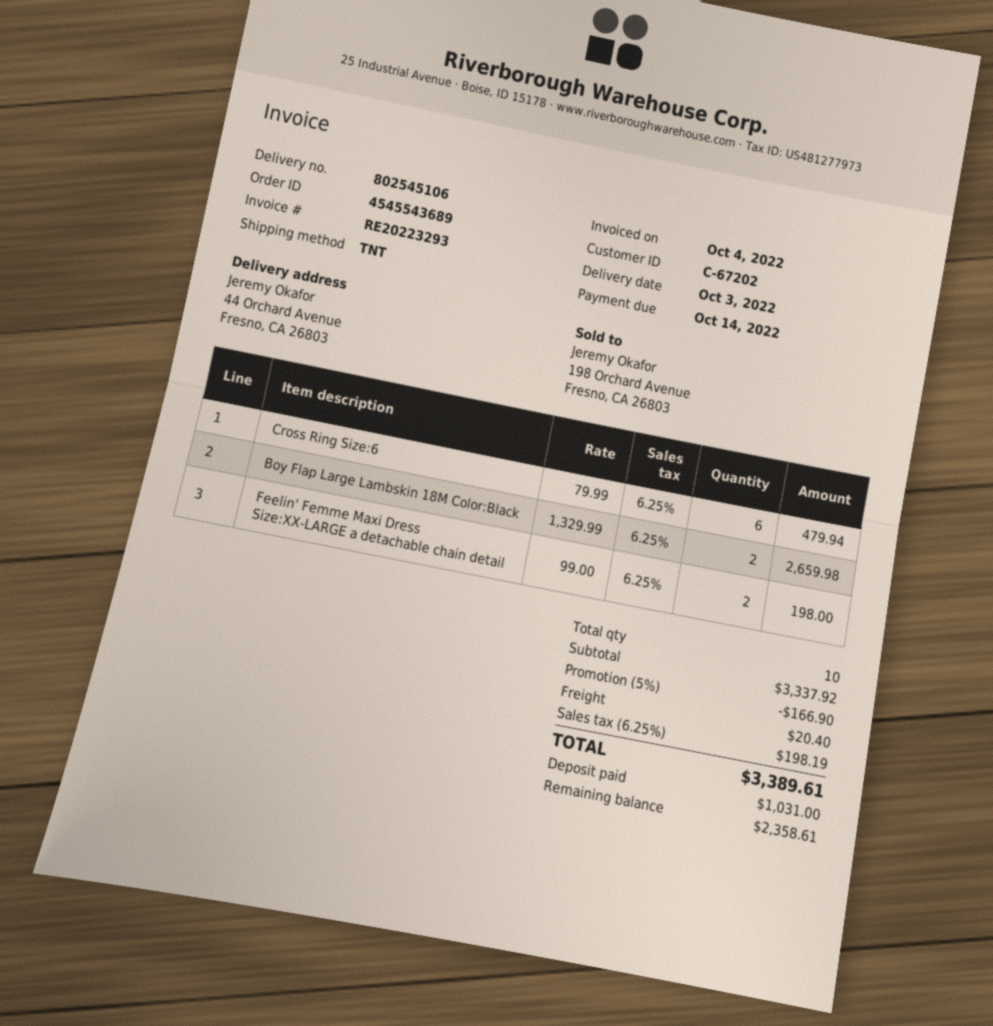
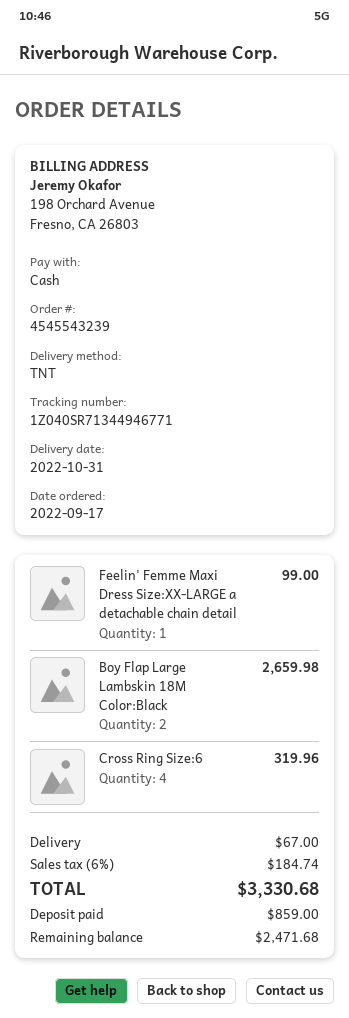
order number: 4545543689 -> 4545543239
delivery date: 2022-10-03 -> 2022-10-31
Cross Ring Size:6: 6 for 479.94 -> 4 for 319.96
Feelin' Femme Maxi Dress Size:XX-LARGE a detachable chain detail: 2 for 198.00 -> 1 for 99.00
discount: 5% = 166.90 -> none
shipping: 20.40 -> 67.00
tax: 6.25% = 198.19 -> 6% = 184.74
total: 3389.61 -> 3330.68
deposit: 1031.00 -> 859.00
balance: 2358.61 -> 2471.68

